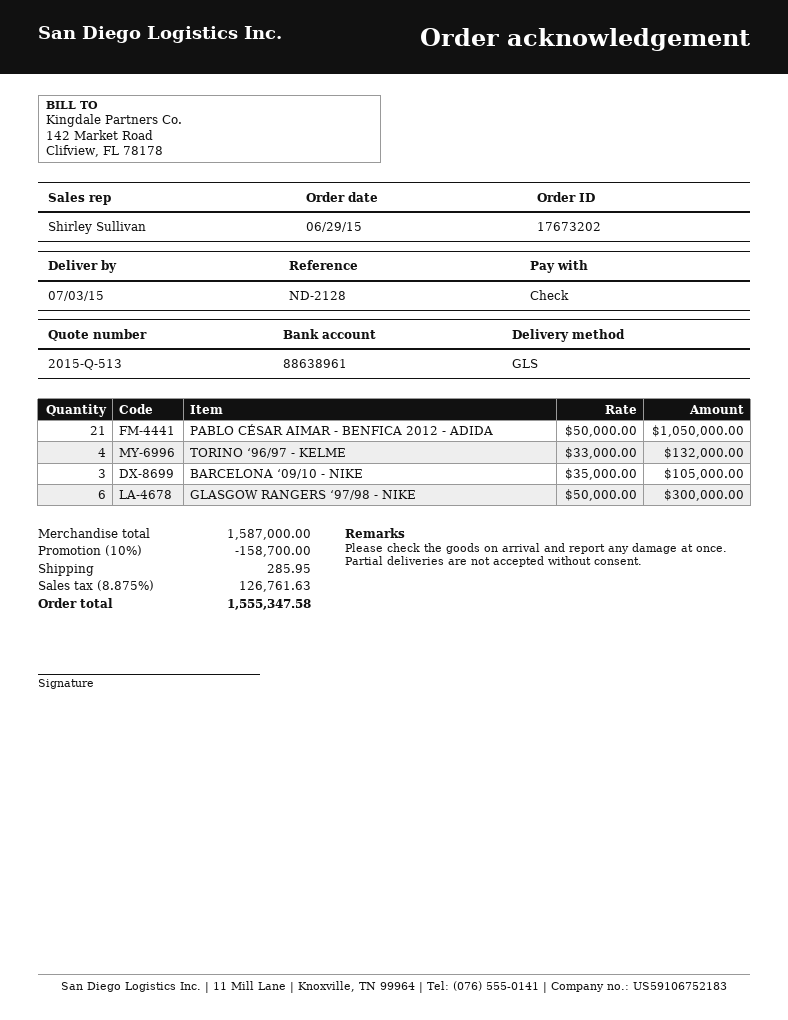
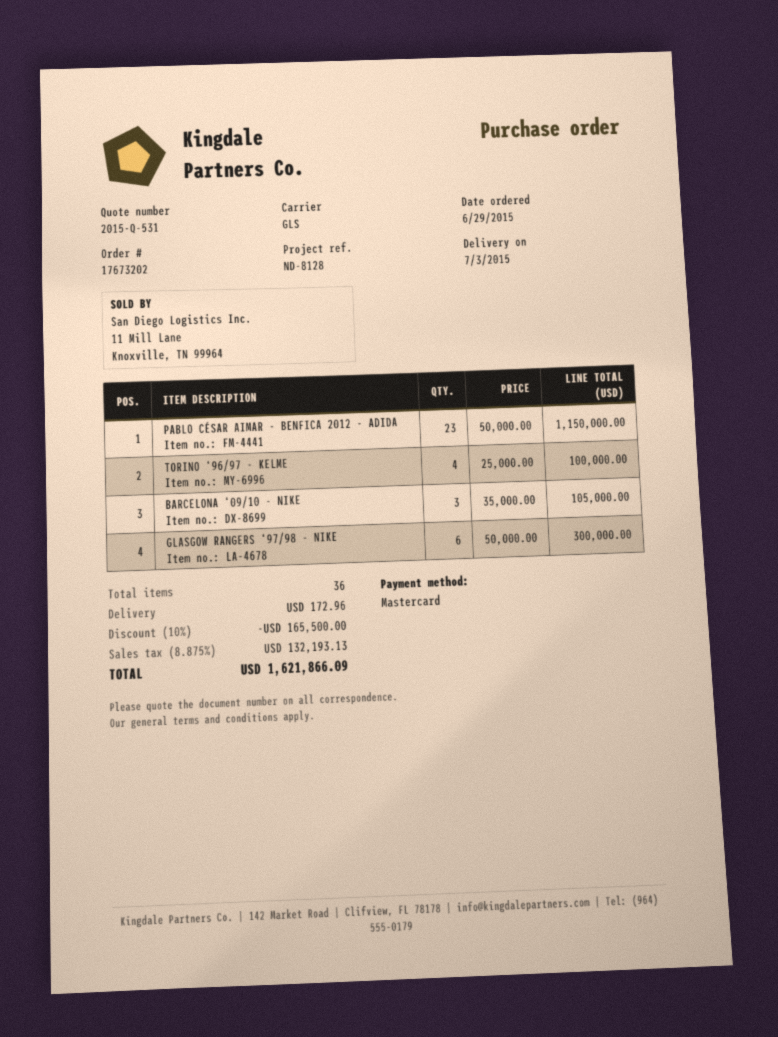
quote number: 2015-Q-513 -> 2015-Q-531
reference: ND-2128 -> ND-8128
payment method: cheque -> Mastercard
PABLO CÉSAR AIMAR - BENFICA 2012 - ADIDA: 21 x 50000.00 = 1050000.00 -> 23 x 50000.00 = 1150000.00
TORINO ‘96/97 - KELME: 4 x 33000.00 = 132000.00 -> 4 x 25000.00 = 100000.00
discount: 10% = 158700.00 -> 10% = 165500.00
shipping: 285.95 -> 172.96
tax: 8.875% = 126761.63 -> 8.875% = 132193.13
total: 1555347.58 -> 1621866.09

